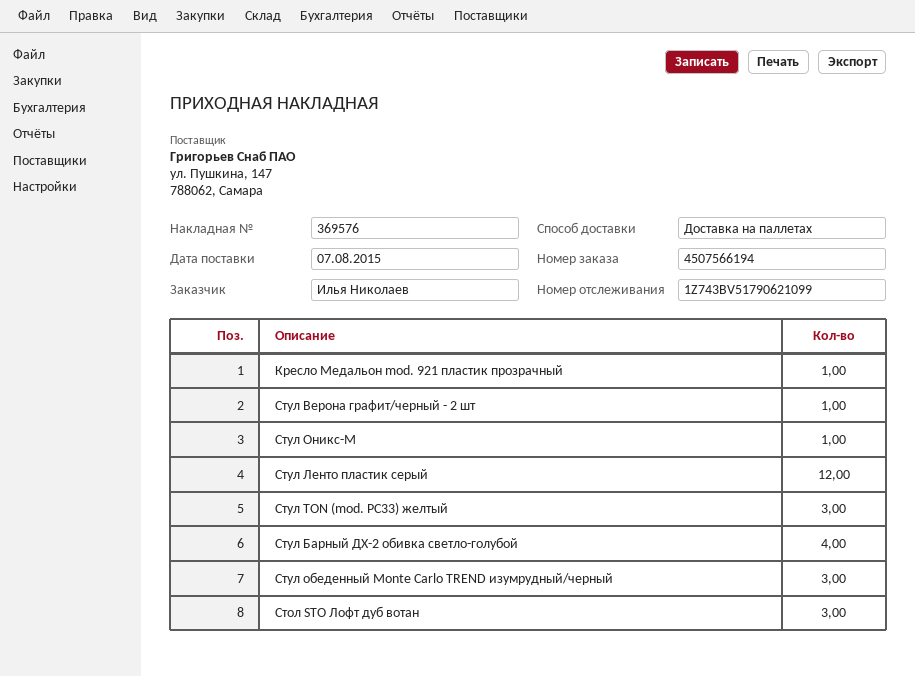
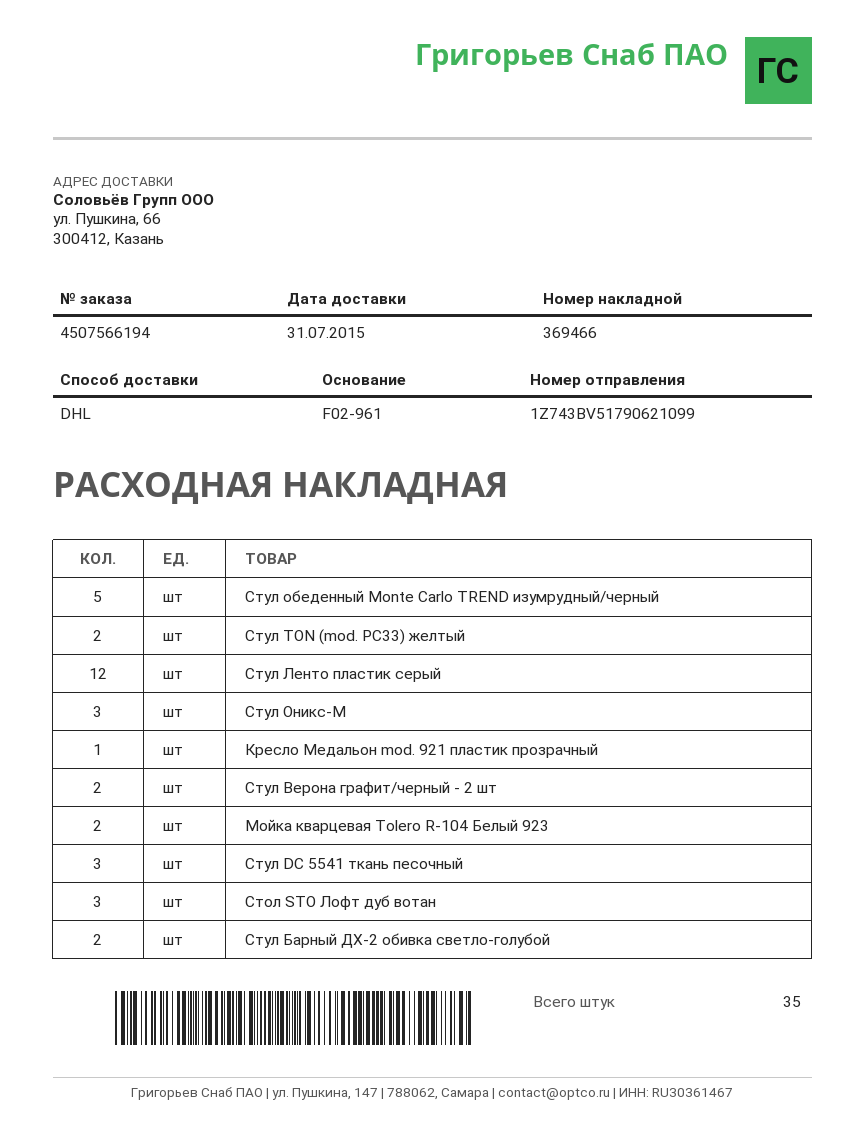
delivery note number: 369576 -> 369466
delivery date: 2015-08-07 -> 2015-07-31
shipping method: pallet freight -> DHL
Стул Верона графит/черный - 2 шт: 1 -> 2
Стул Оникс-М: 1 -> 3
Стул TON (mod. PC33) желтый: 3 -> 2
Стул Барный ДХ-2 обивка светло-голубой: 4 -> 2
Стул обеденный Monte Carlo TREND изумрудный/черный: 3 -> 5
Мойка кварцевая Tolero R-104 Белый 923: none -> 2
Стул DC 5541 ткань песочный: none -> 3

